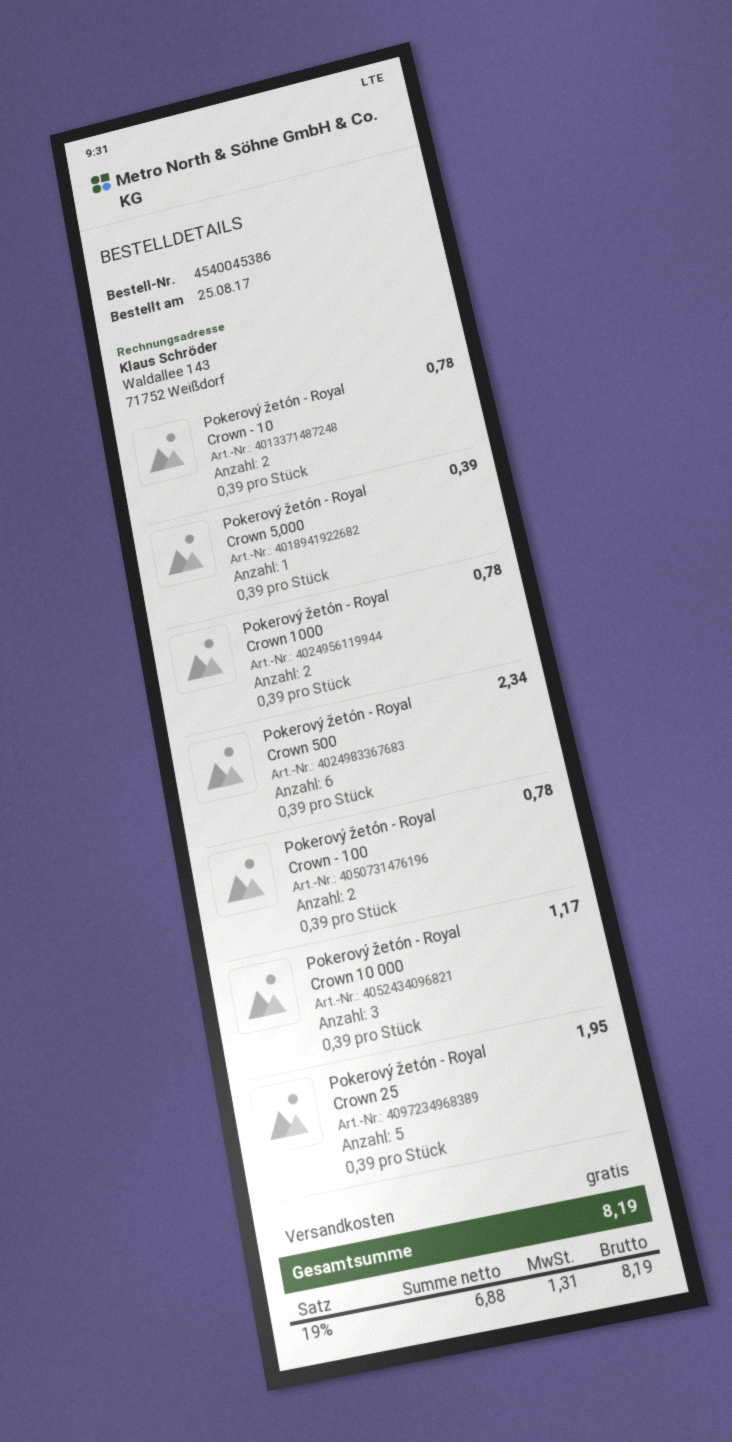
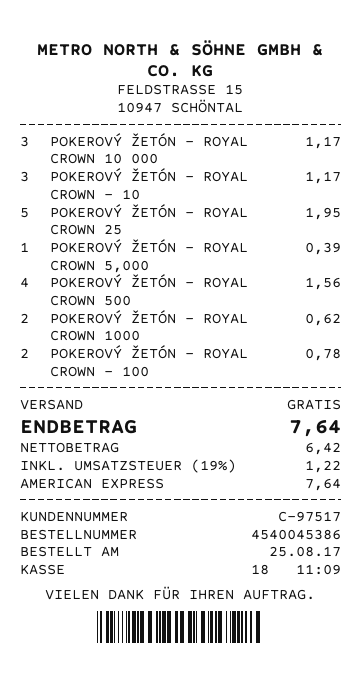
Pokerový žetón - Royal Crown - 10: 2 for 0.78 -> 3 for 1.17
Pokerový žetón - Royal Crown 1000: 2 for 0.78 -> 2 for 0.62
Pokerový žetón - Royal Crown 500: 6 for 2.34 -> 4 for 1.56
net: 6.88 -> 6.42
tax: 19% = 1.31 -> 19% = 1.22
total: 8.19 -> 7.64

